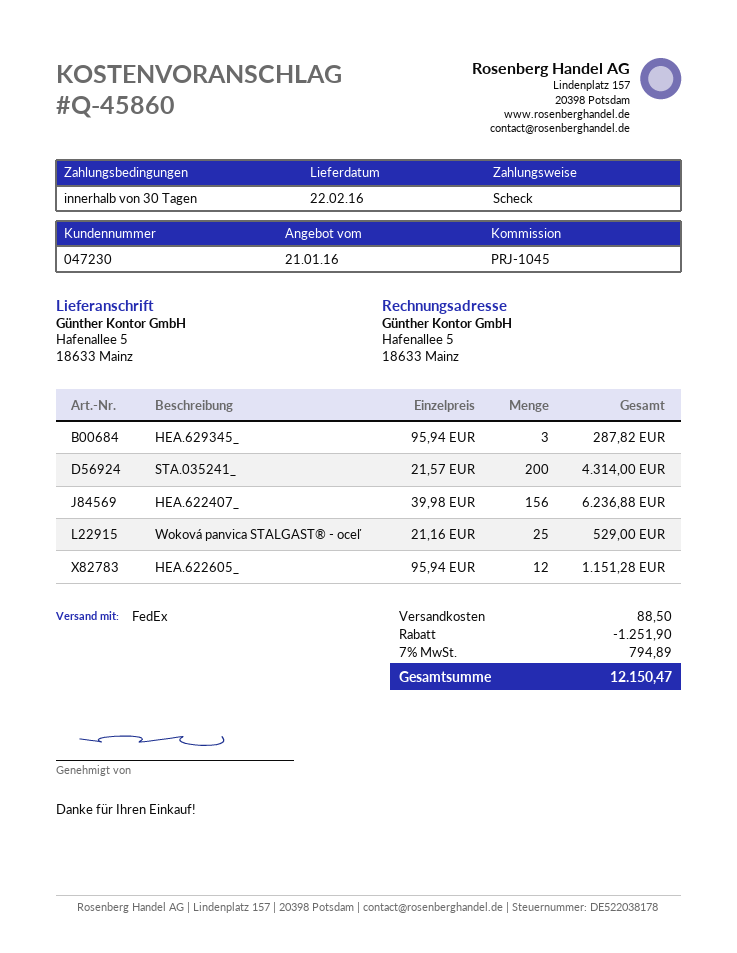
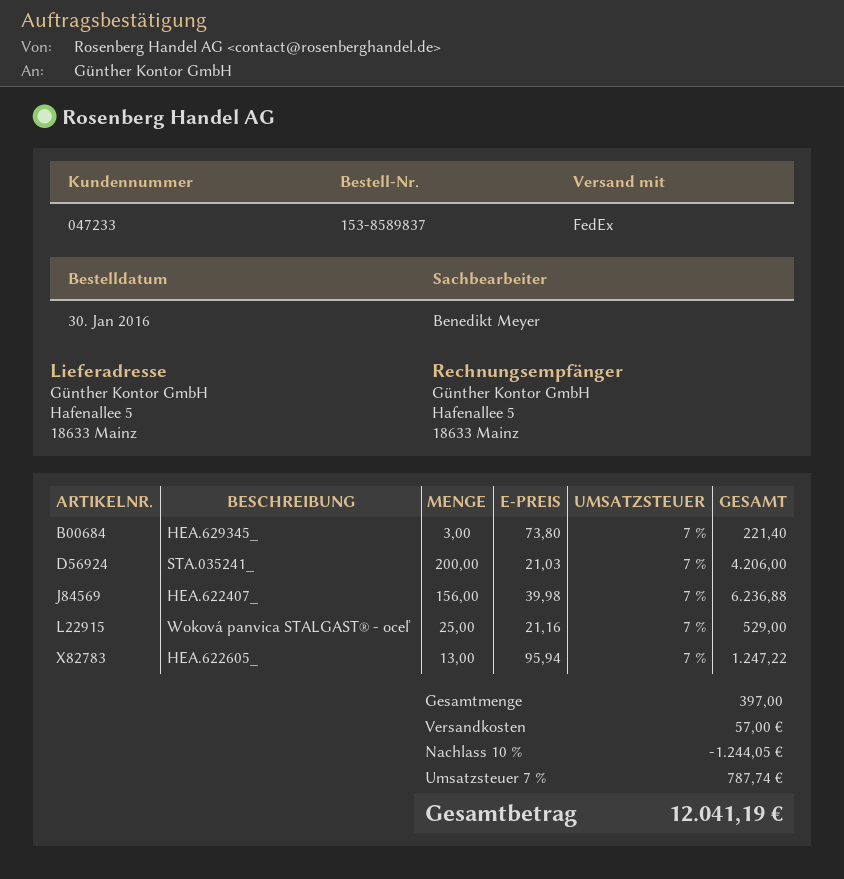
customer number: 047230 -> 047233
HEA.629345_: 3 x 95.94 = 287.82 -> 3 x 73.80 = 221.40
STA.035241_: 200 x 21.57 = 4314.00 -> 200 x 21.03 = 4206.00
HEA.622605_: 12 x 95.94 = 1151.28 -> 13 x 95.94 = 1247.22
discount: 1251.90 -> 1244.05
shipping: 88.50 -> 57.00
tax: 7% = 794.89 -> 7% = 787.74
total: 12150.47 -> 12041.19

